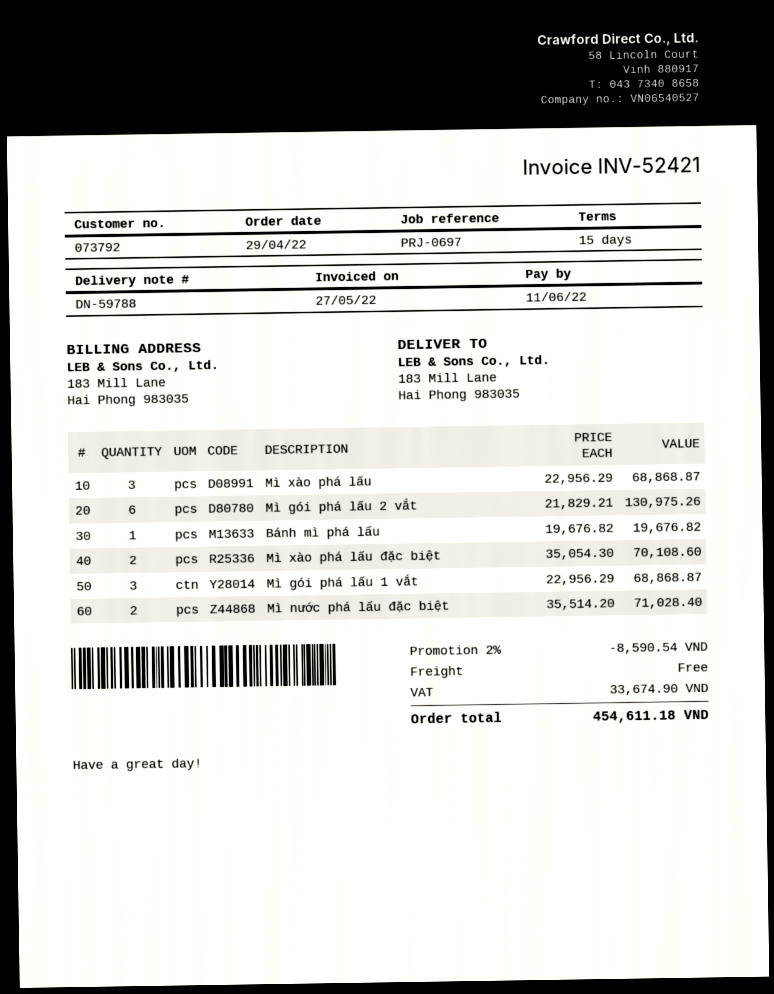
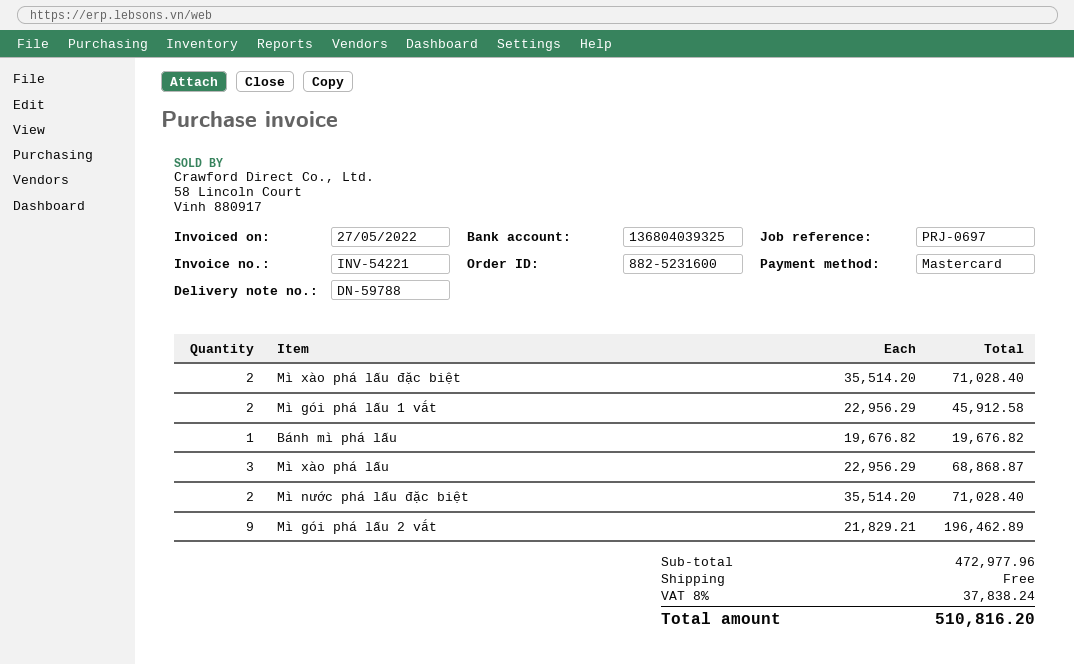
invoice number: INV-52421 -> INV-54221
Mì gói phá lấu 2 vắt: 6 x 21829.21 = 130975.26 -> 9 x 21829.21 = 196462.89
Mì xào phá lấu đặc biệt: 2 x 35054.30 = 70108.60 -> 2 x 35514.20 = 71028.40
Mì gói phá lấu 1 vắt: 3 x 22956.29 = 68868.87 -> 2 x 22956.29 = 45912.58
discount: 2% = 8590.54 -> none
tax: 33674.90 -> 37838.24
total: 454611.18 -> 510816.20

